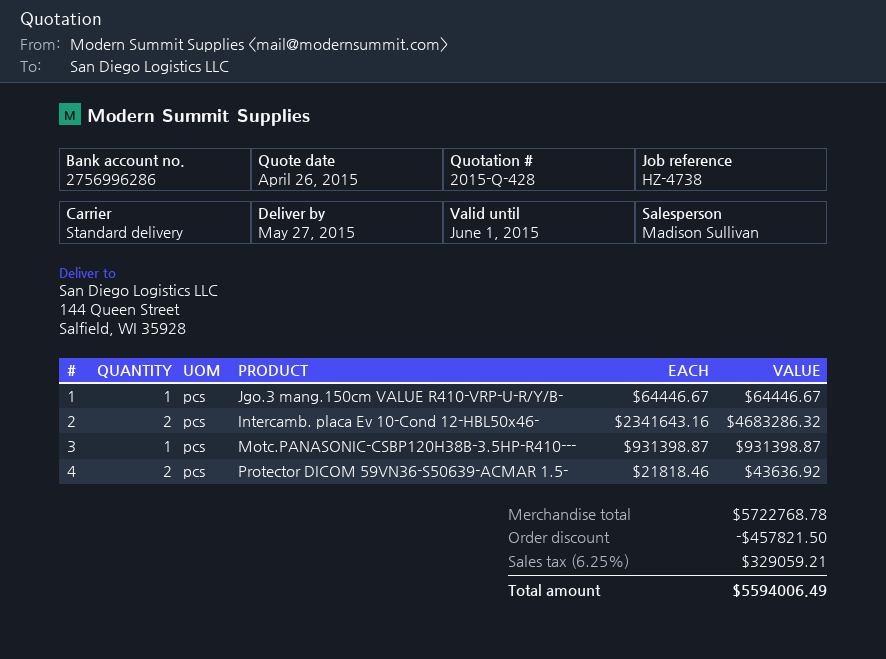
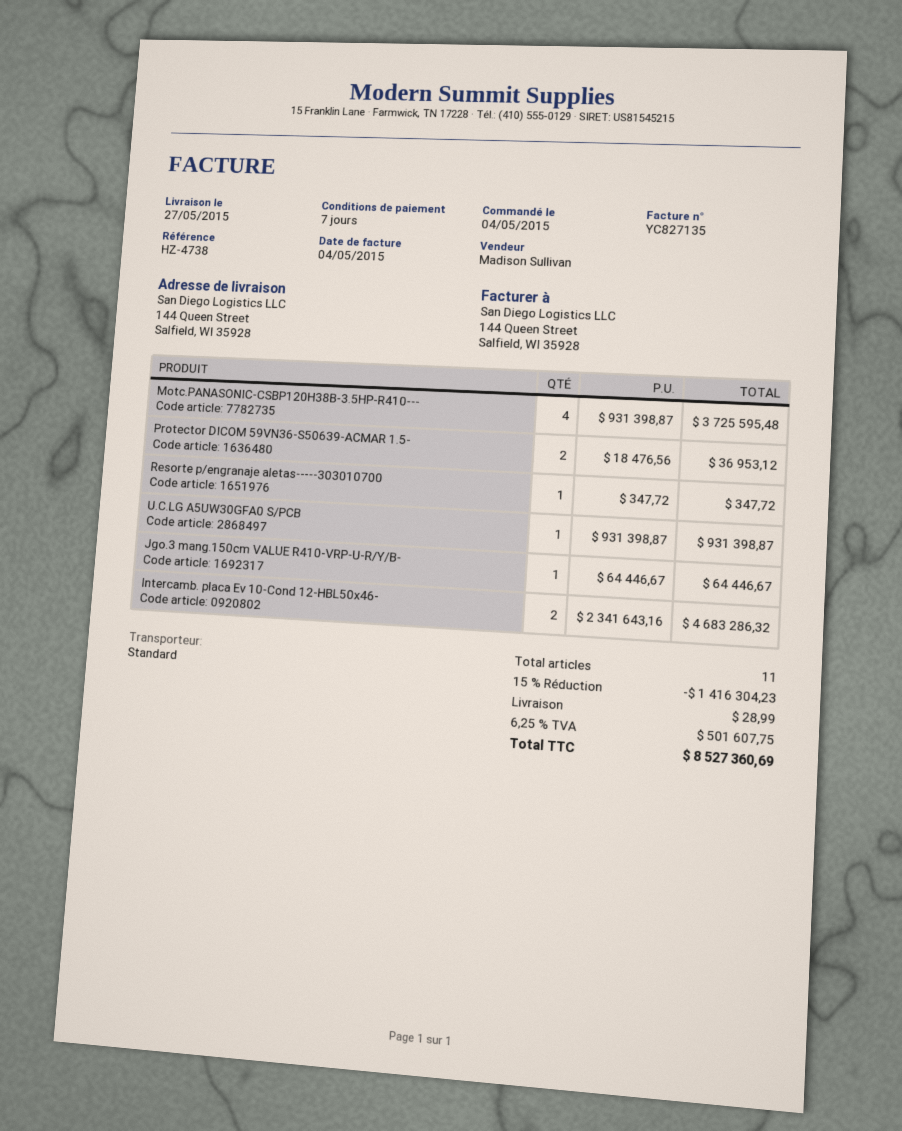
Motc.PANASONIC-CSBP120H38B-3.5HP-R410---: 1 x 931398.87 = 931398.87 -> 4 x 931398.87 = 3725595.48
Protector DICOM 59VN36-S50639-ACMAR 1.5-: 2 x 21818.46 = 43636.92 -> 2 x 18476.56 = 36953.12
Resorte p/engranaje aletas-----303010700: none -> 1 x 347.72 = 347.72
U.C.LG A5UW30GFA0 S/PCB: none -> 1 x 931398.87 = 931398.87
discount: 457821.50 -> 1416304.23
shipping: none -> 28.99
tax: 6.25% = 329059.21 -> 6.25% = 501607.75
total: 5594006.49 -> 8527360.69

